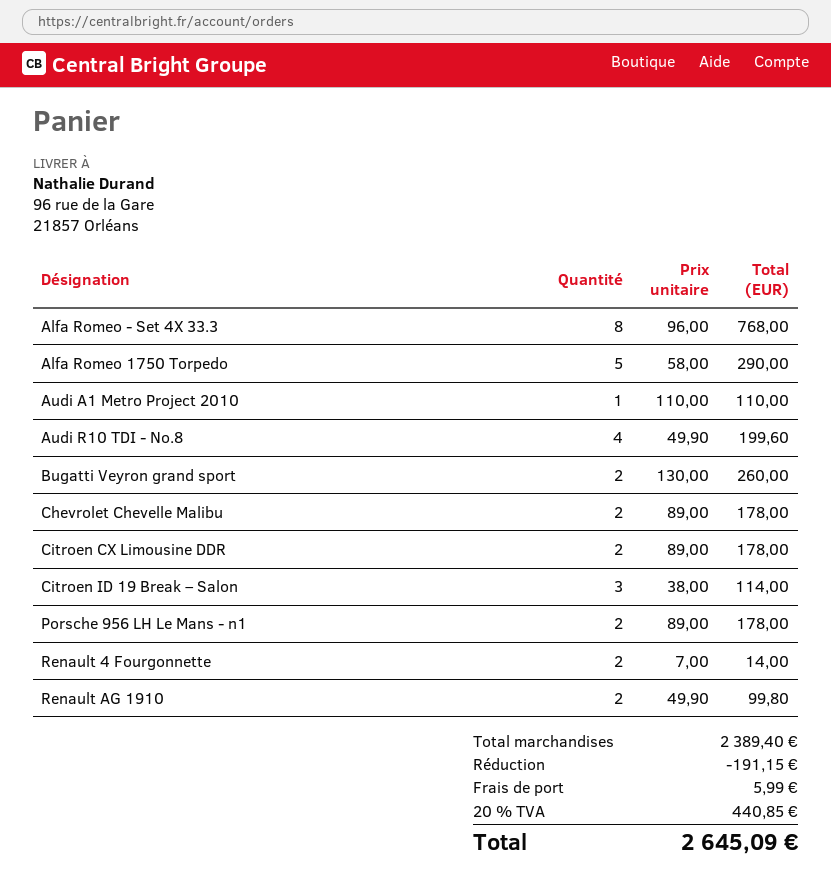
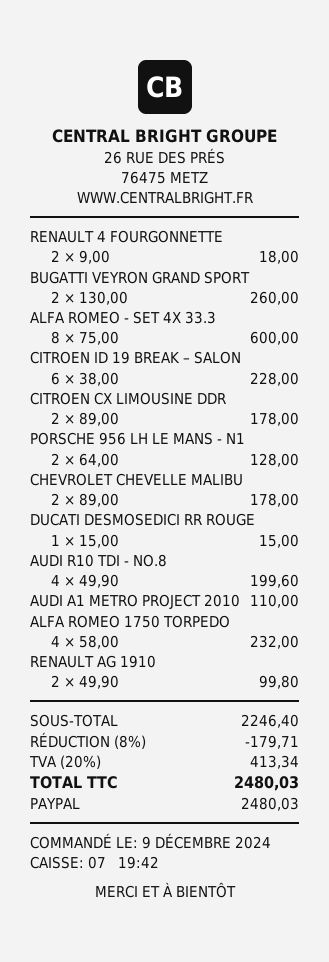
Alfa Romeo - Set 4X 33.3: 8 x 96.00 = 768.00 -> 8 x 75.00 = 600.00
Alfa Romeo 1750 Torpedo: 5 x 58.00 = 290.00 -> 4 x 58.00 = 232.00
Citroen ID 19 Break – Salon: 3 x 38.00 = 114.00 -> 6 x 38.00 = 228.00
Porsche 956 LH Le Mans - n1: 2 x 89.00 = 178.00 -> 2 x 64.00 = 128.00
Renault 4 Fourgonnette: 2 x 7.00 = 14.00 -> 2 x 9.00 = 18.00
DUCATI DESMOSEDICI RR ROUGE: none -> 1 x 15.00 = 15.00
subtotal: 2389.40 -> 2246.40
discount: 191.15 -> 179.71
shipping: 5.99 -> none
tax: 20% = 440.85 -> 20% = 413.34
total: 2645.09 -> 2480.03

